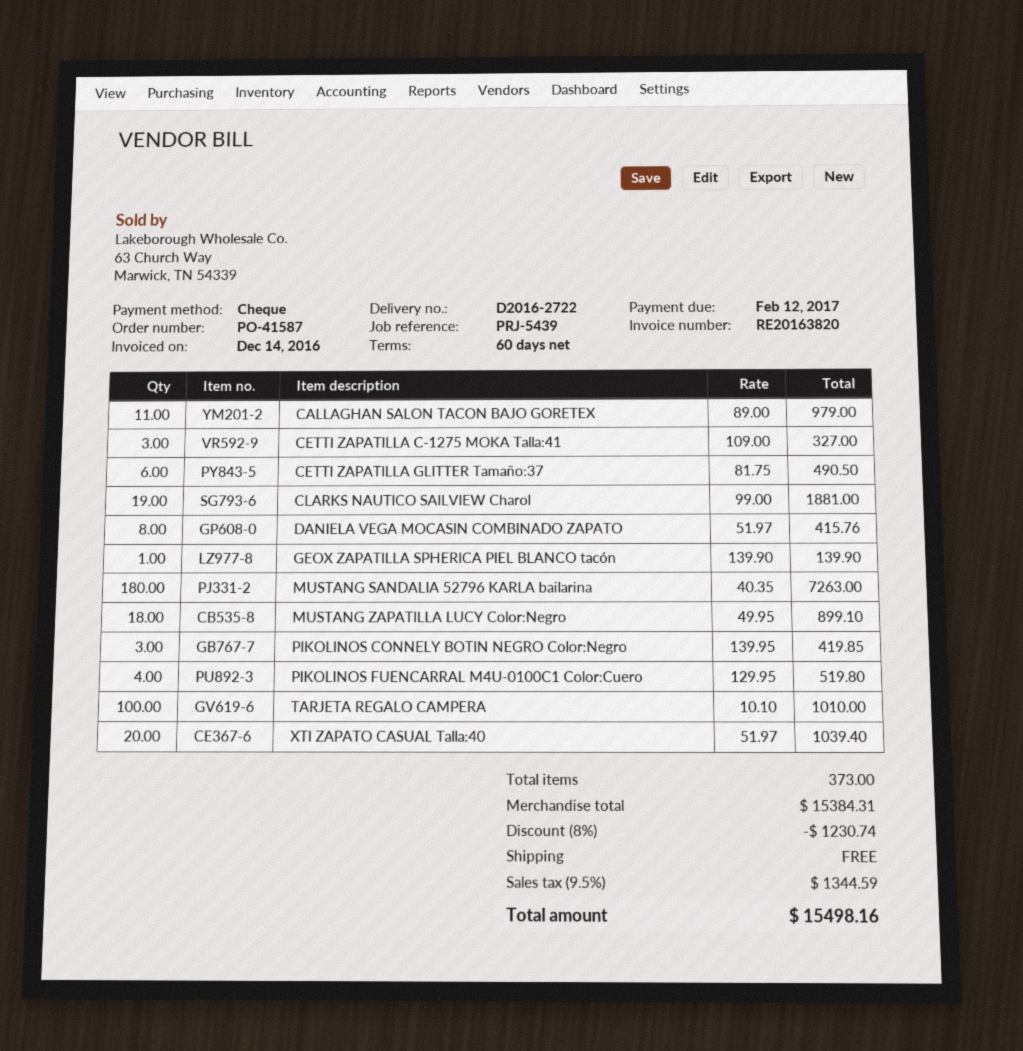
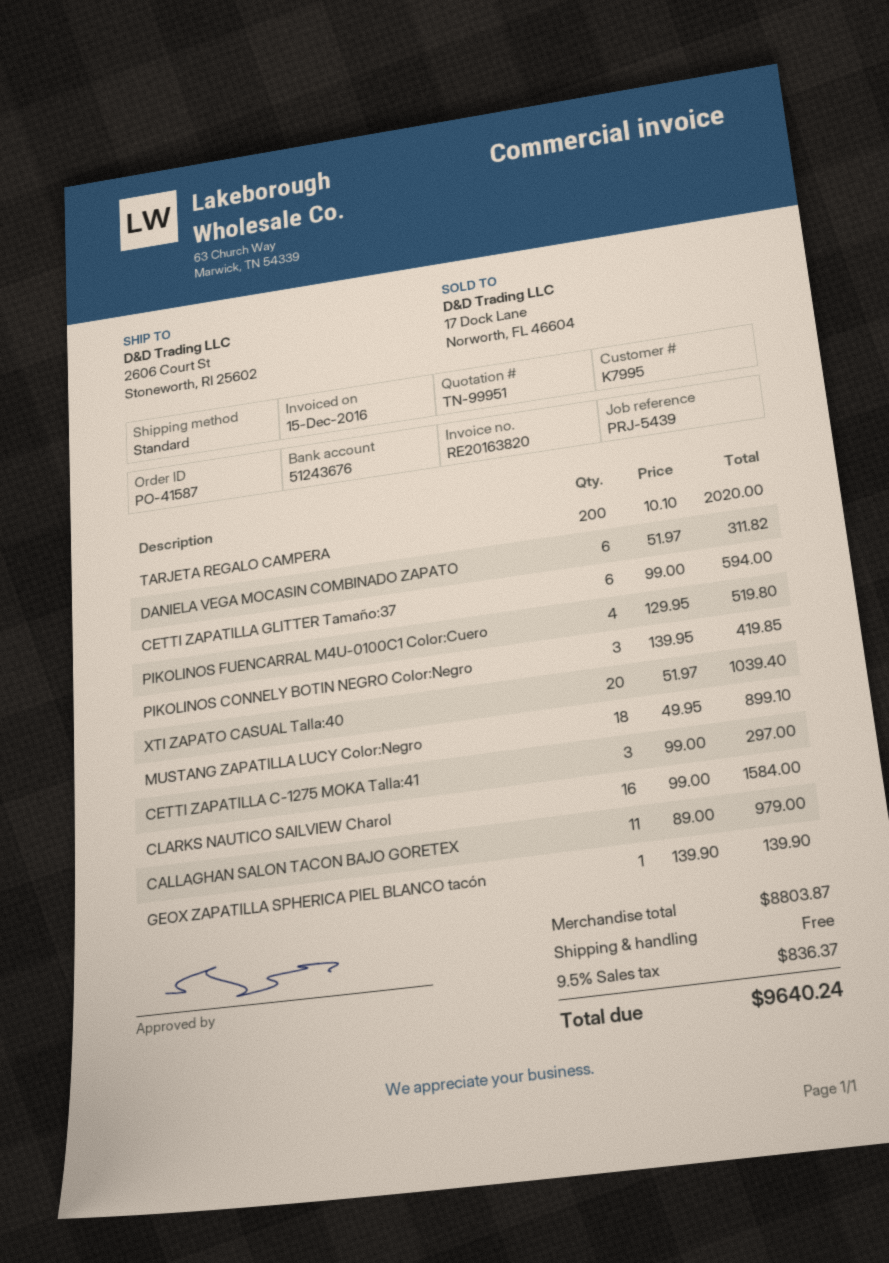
invoice date: 2016-12-14 -> 2016-12-15
CETTI ZAPATILLA C-1275 MOKA Talla:41: 3 x 109.00 = 327.00 -> 3 x 99.00 = 297.00
CETTI ZAPATILLA GLITTER Tamaño:37: 6 x 81.75 = 490.50 -> 6 x 99.00 = 594.00
CLARKS NAUTICO SAILVIEW Charol: 19 x 99.00 = 1881.00 -> 16 x 99.00 = 1584.00
DANIELA VEGA MOCASIN COMBINADO ZAPATO: 8 x 51.97 = 415.76 -> 6 x 51.97 = 311.82
MUSTANG SANDALIA 52796 KARLA bailarina: 180 x 40.35 = 7263.00 -> none
TARJETA REGALO CAMPERA: 100 x 10.10 = 1010.00 -> 200 x 10.10 = 2020.00
subtotal: 15384.31 -> 8803.87
discount: 8% = 1230.74 -> none
tax: 9.5% = 1344.59 -> 9.5% = 836.37
total: 15498.16 -> 9640.24

